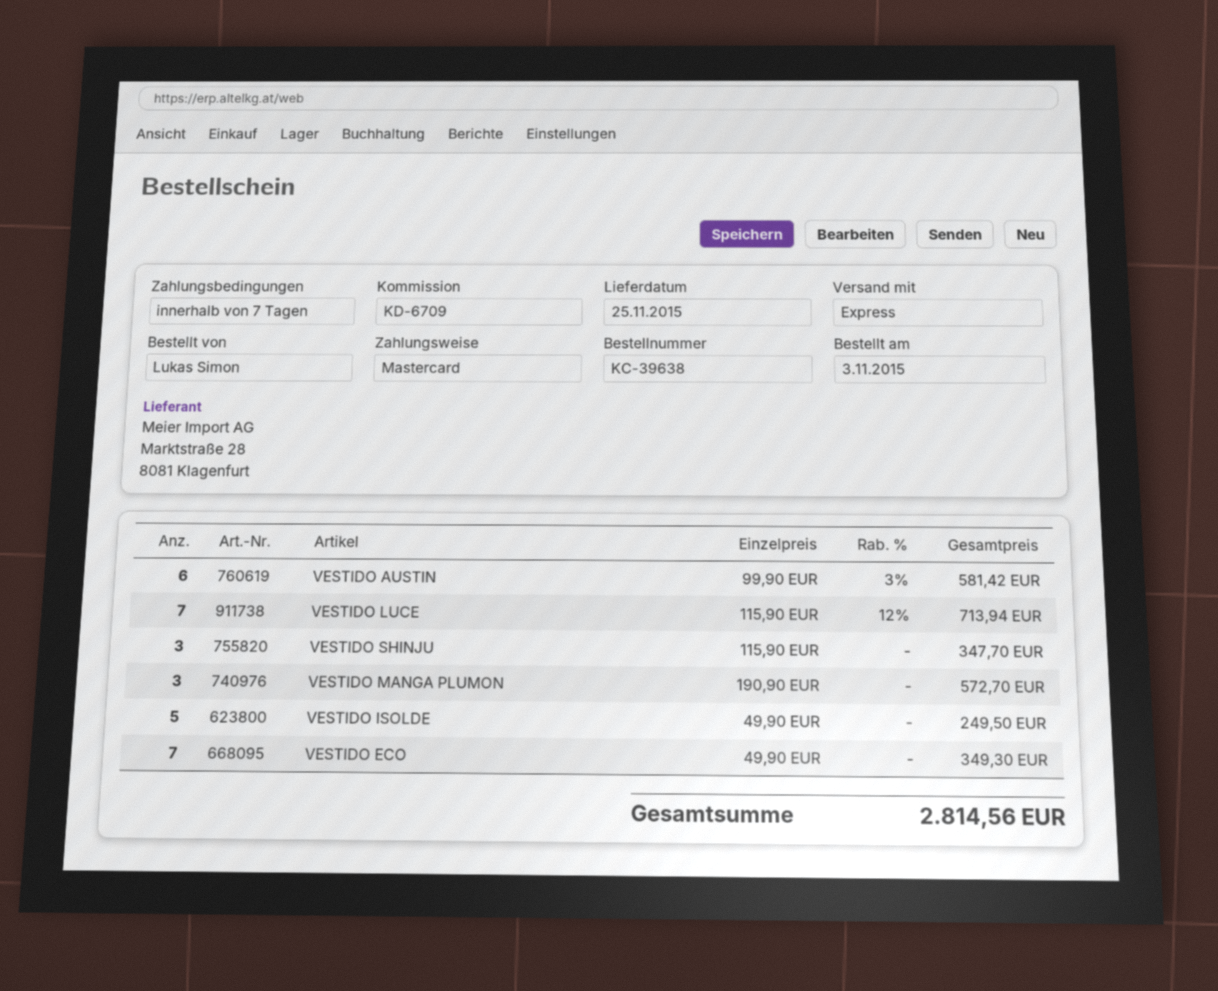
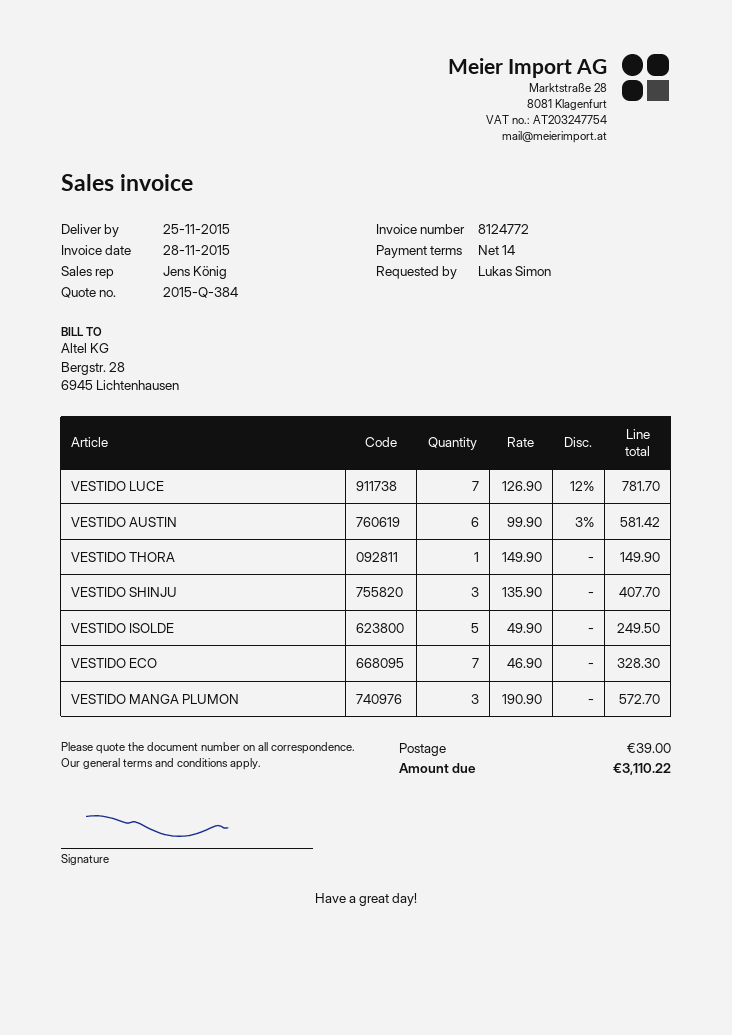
payment terms: 7 days -> 14 days
VESTIDO LUCE: 7 x 115.90 - 12% = 713.94 -> 7 x 126.90 - 12% = 781.70
VESTIDO SHINJU: 3 x 115.90 = 347.70 -> 3 x 135.90 = 407.70
VESTIDO ECO: 7 x 49.90 = 349.30 -> 7 x 46.90 = 328.30
VESTIDO THORA: none -> 1 x 149.90 = 149.90
shipping: none -> 39.00
total: 2814.56 -> 3110.22

